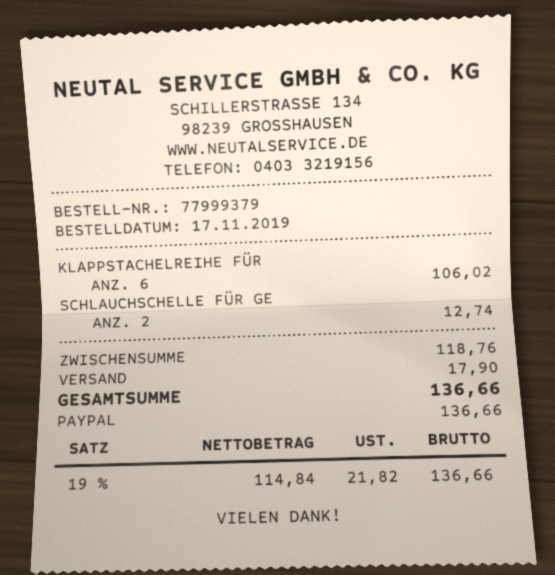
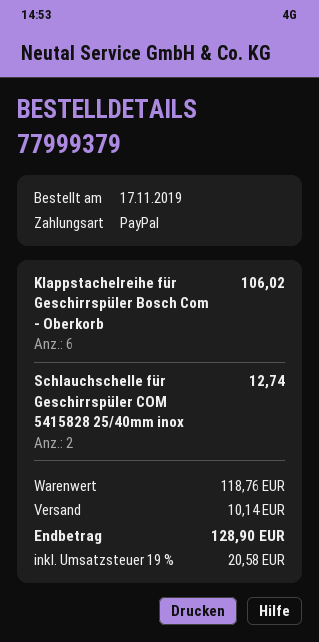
shipping: 17.90 -> 10.14
tax: 19% = 21.82 -> 19% = 20.58
total: 136.66 -> 128.90

